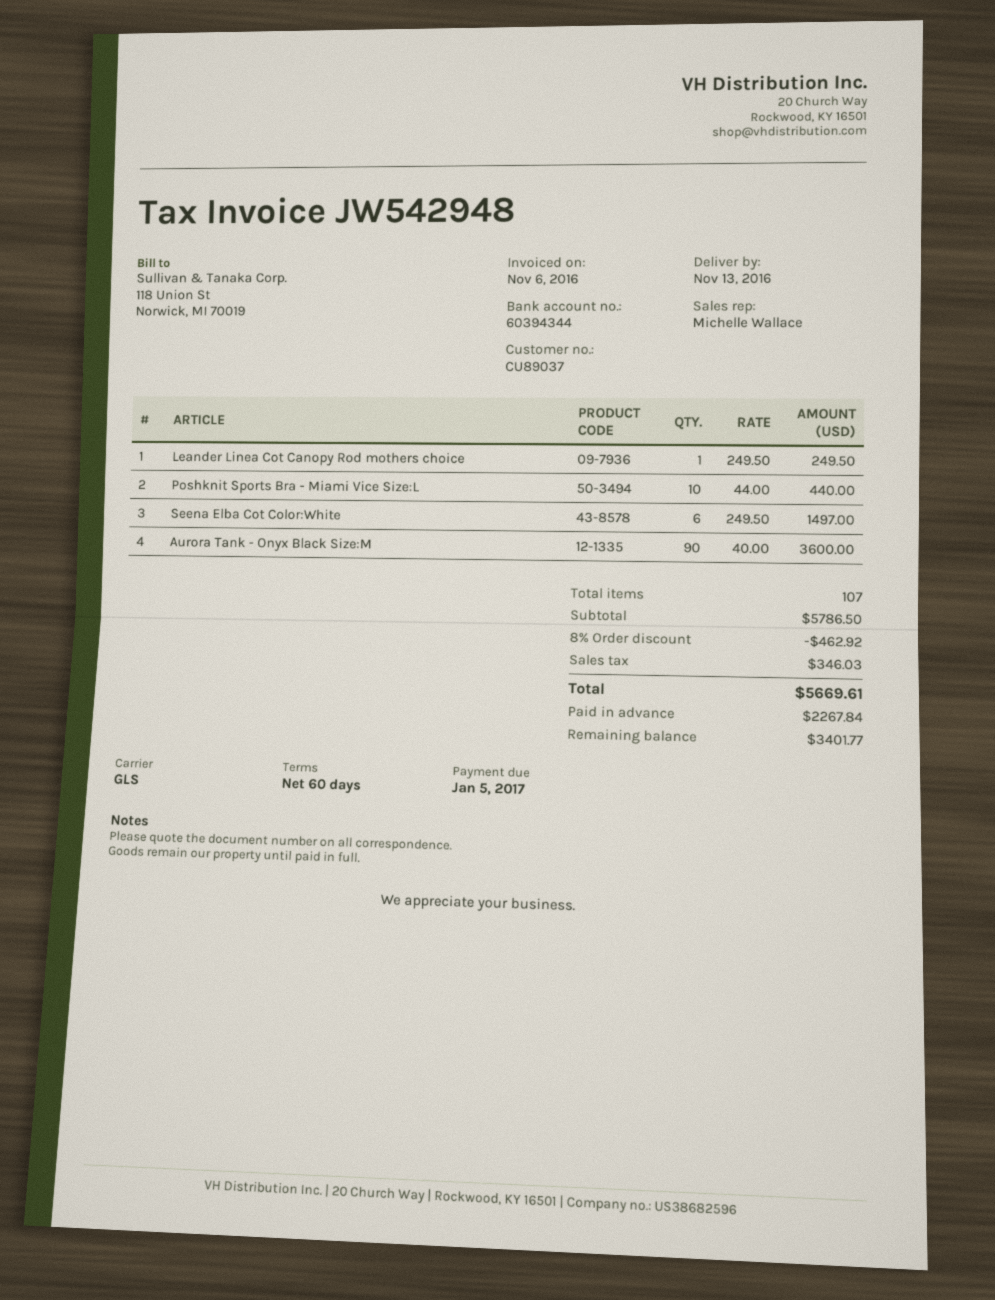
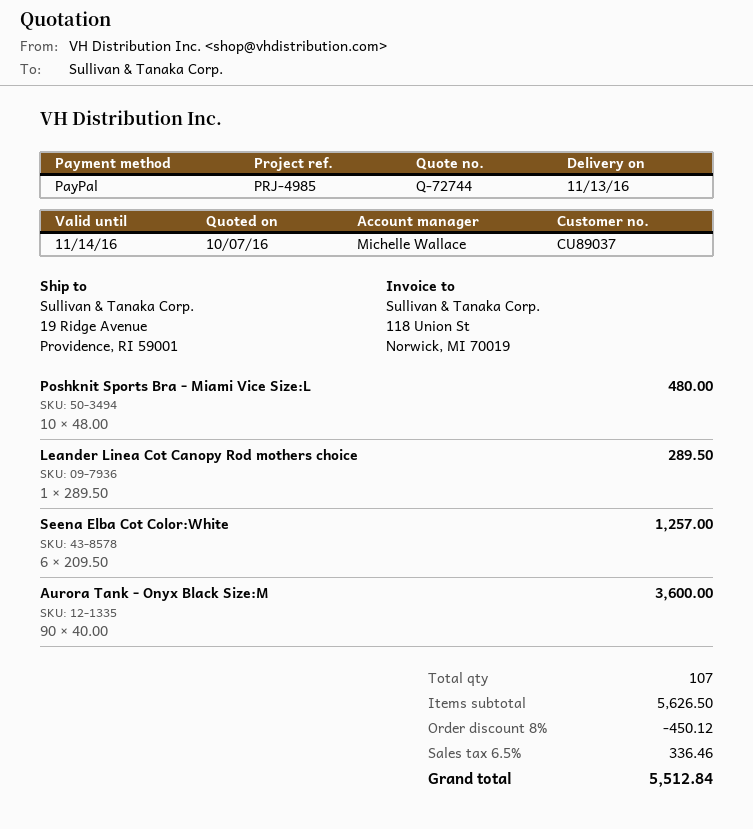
Leander Linea Cot Canopy Rod mothers choice: 1 x 249.50 = 249.50 -> 1 x 289.50 = 289.50
Poshknit Sports Bra - Miami Vice Size:L: 10 x 44.00 = 440.00 -> 10 x 48.00 = 480.00
Seena Elba Cot Color:White: 6 x 249.50 = 1497.00 -> 6 x 209.50 = 1257.00
subtotal: 5786.50 -> 5626.50
discount: 8% = 462.92 -> 8% = 450.12
tax: 346.03 -> 336.46
total: 5669.61 -> 5512.84

